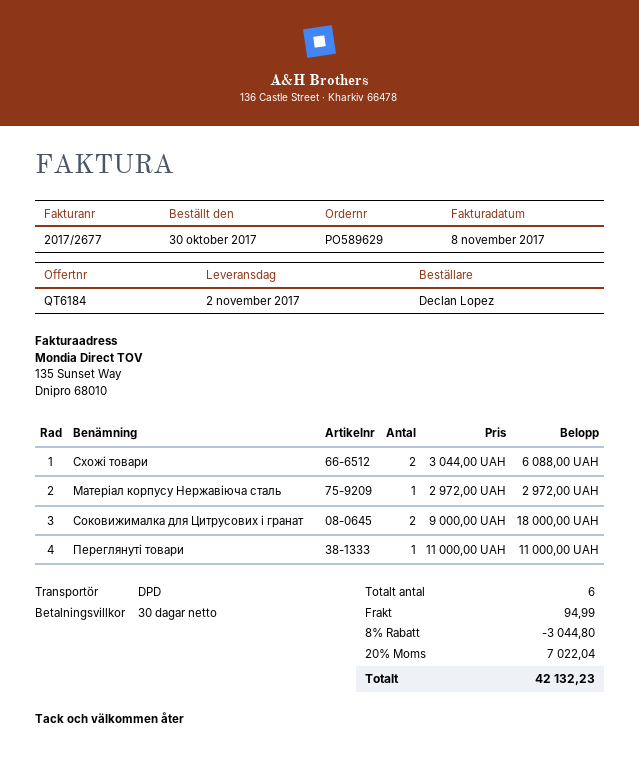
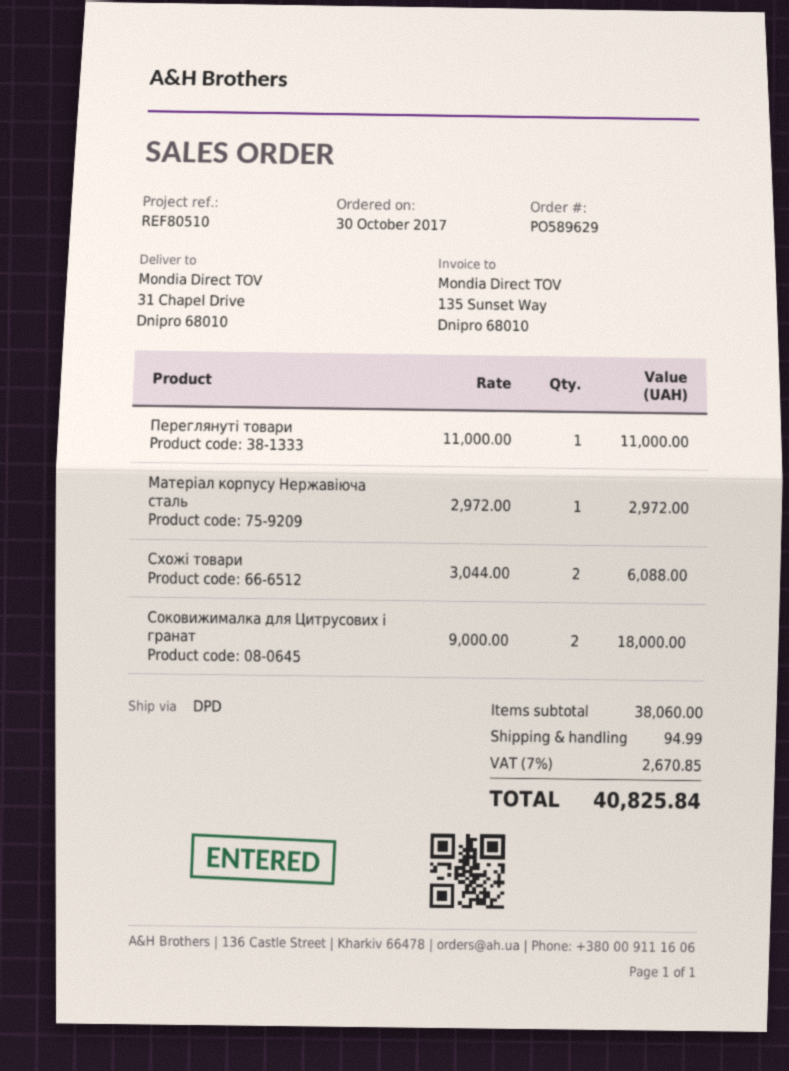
discount: 8% = 3044.80 -> none
tax: 20% = 7022.04 -> 7% = 2670.85
total: 42132.23 -> 40825.84

